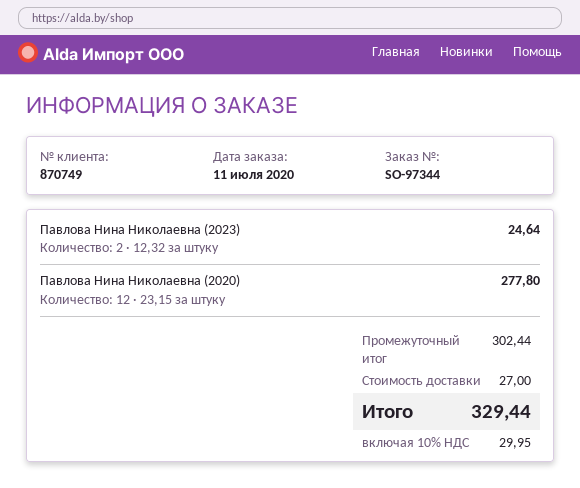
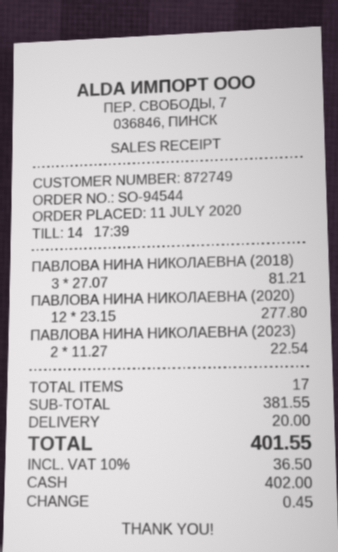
order number: SO-97344 -> SO-94544
customer number: 870749 -> 872749
Павлова Нина Николаевна (2023): 2 x 12.32 = 24.64 -> 2 x 11.27 = 22.54
ПАВЛОВА НИНА НИКОЛАЕВНА (2018): none -> 3 x 27.07 = 81.21
subtotal: 302.44 -> 381.55
shipping: 27.00 -> 20.00
tax: 10% = 29.95 -> 10% = 36.50
total: 329.44 -> 401.55

